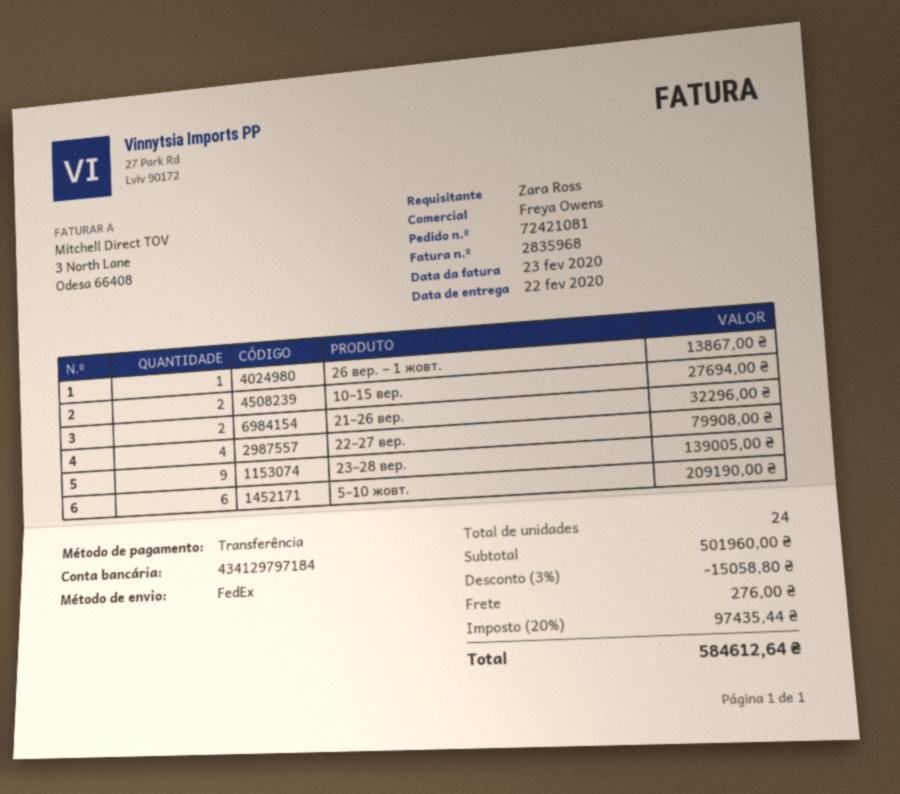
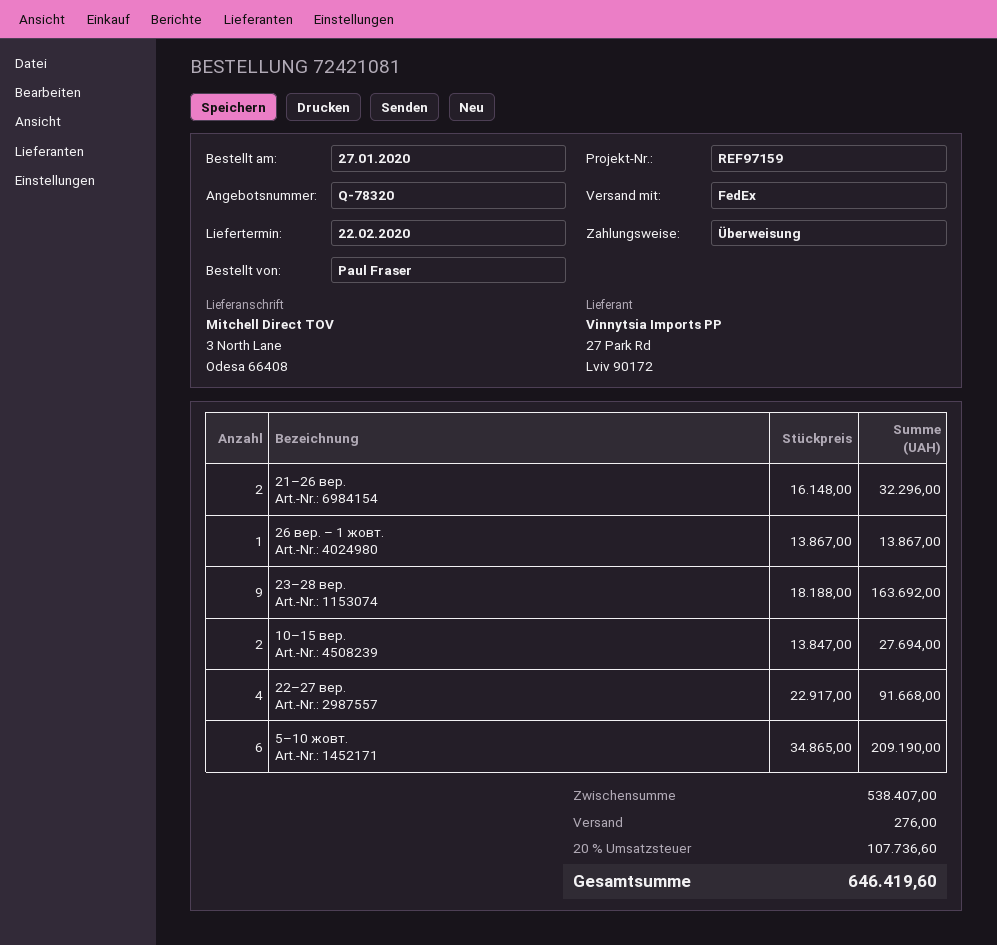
ordered by: Zara Ross -> Paul Fraser
22–27 вер.: 4 for 79908.00 -> 4 for 91668.00
23–28 вер.: 9 for 139005.00 -> 9 for 163692.00
subtotal: 501960.00 -> 538407.00
discount: 3% = 15058.80 -> none
tax: 20% = 97435.44 -> 20% = 107736.60
total: 584612.64 -> 646419.60

